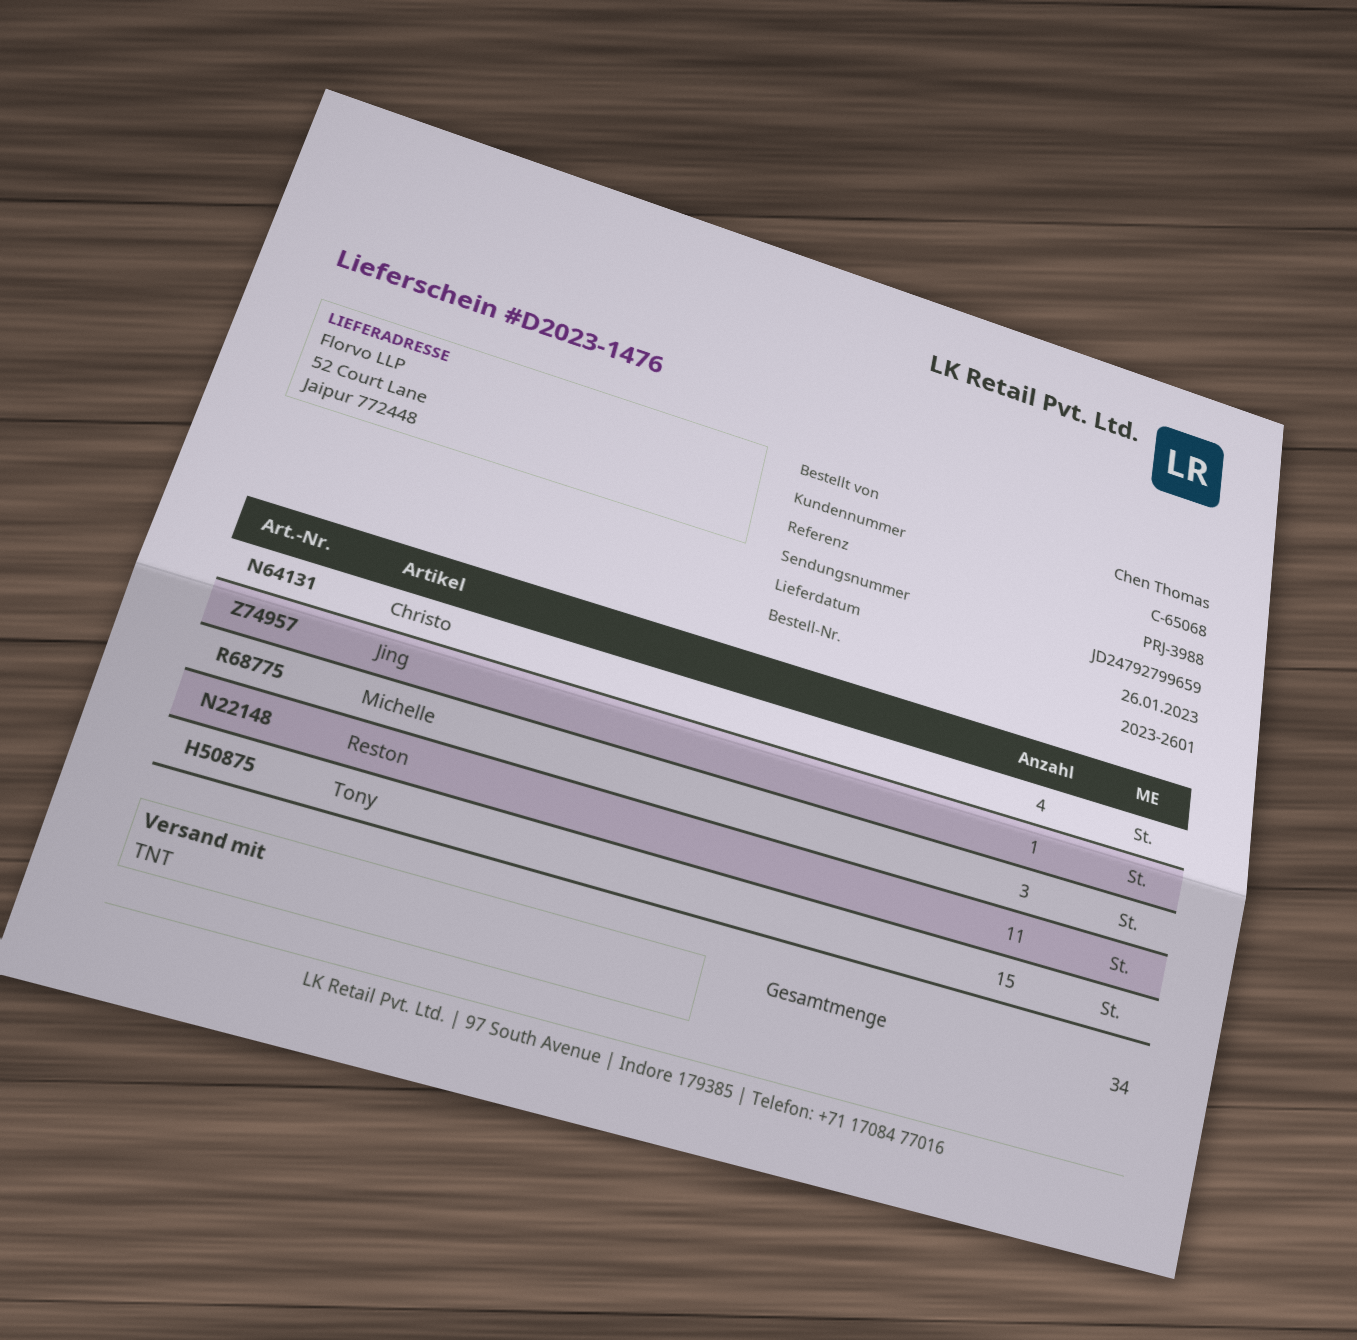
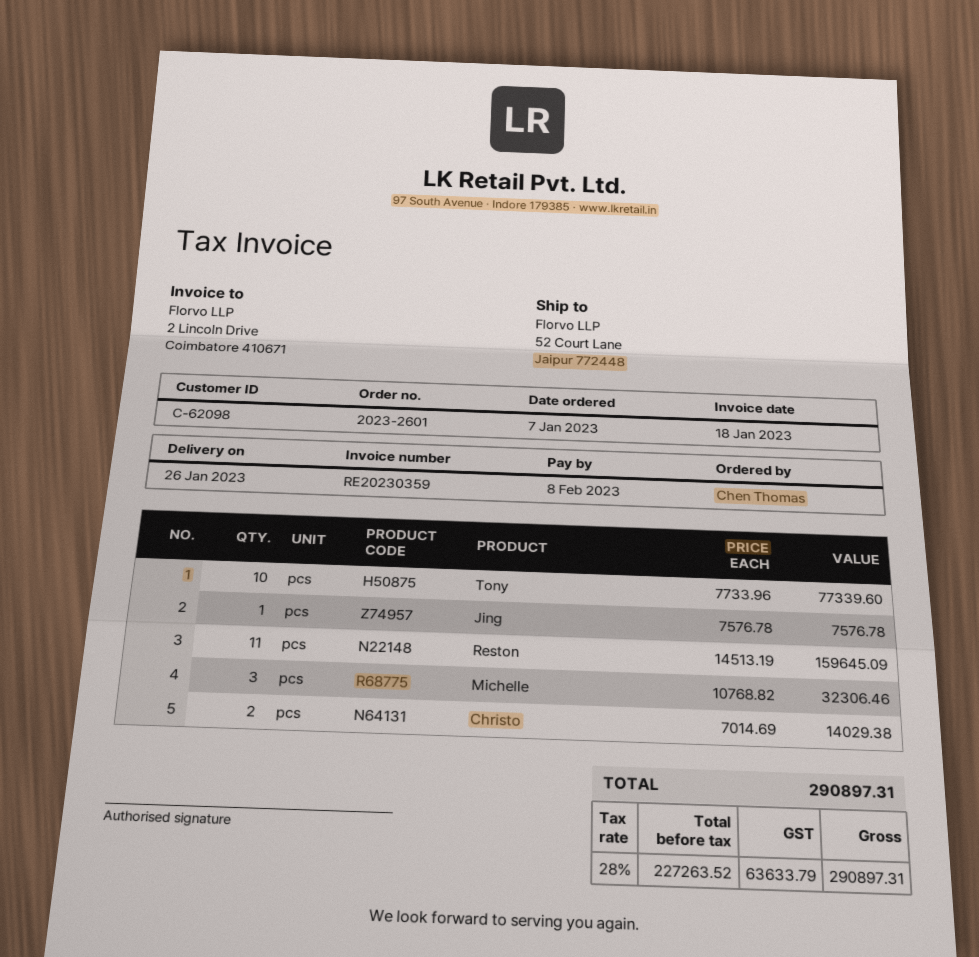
customer number: C-65068 -> C-62098
Christo: 4 -> 2
Tony: 15 -> 10

